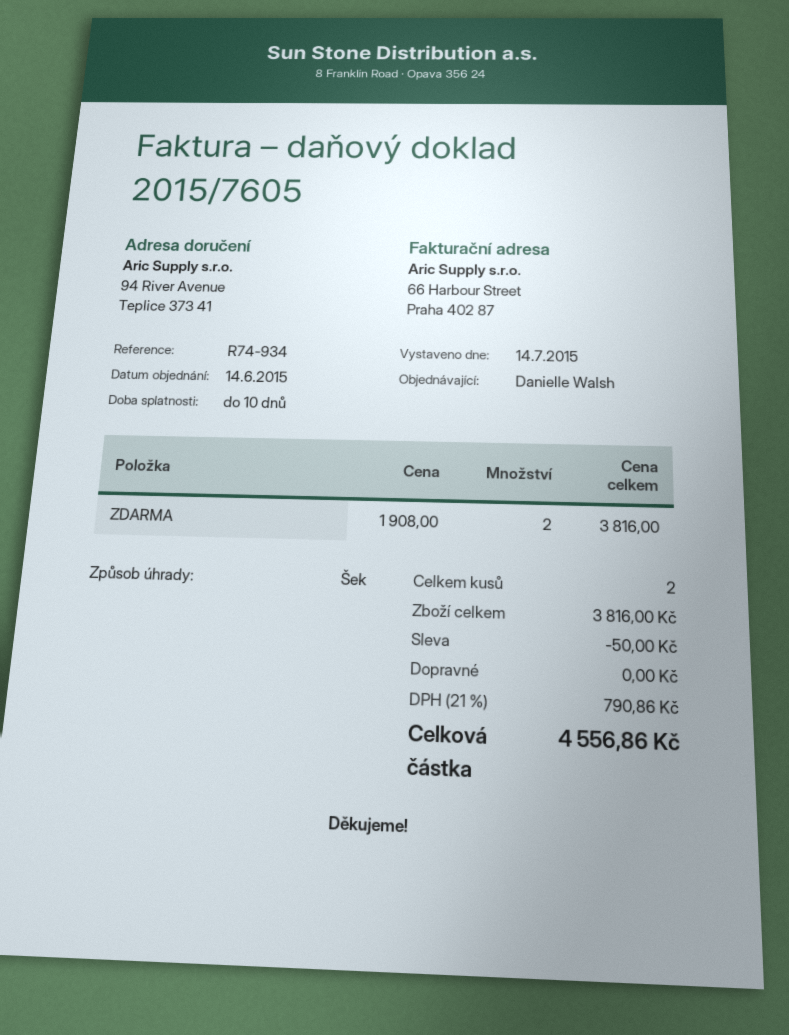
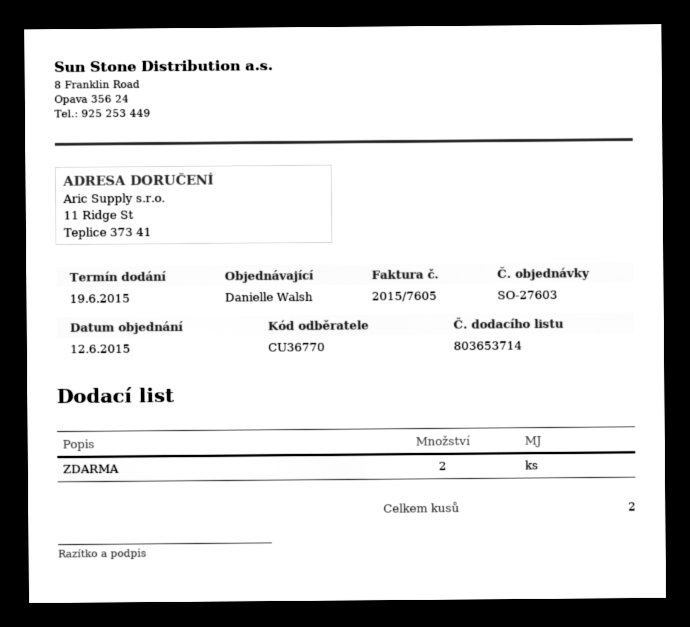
order date: 2015-06-14 -> 2015-06-12
ship to: 94 River Avenue, Teplice 373 41 -> 11 Ridge St, Teplice 373 41

